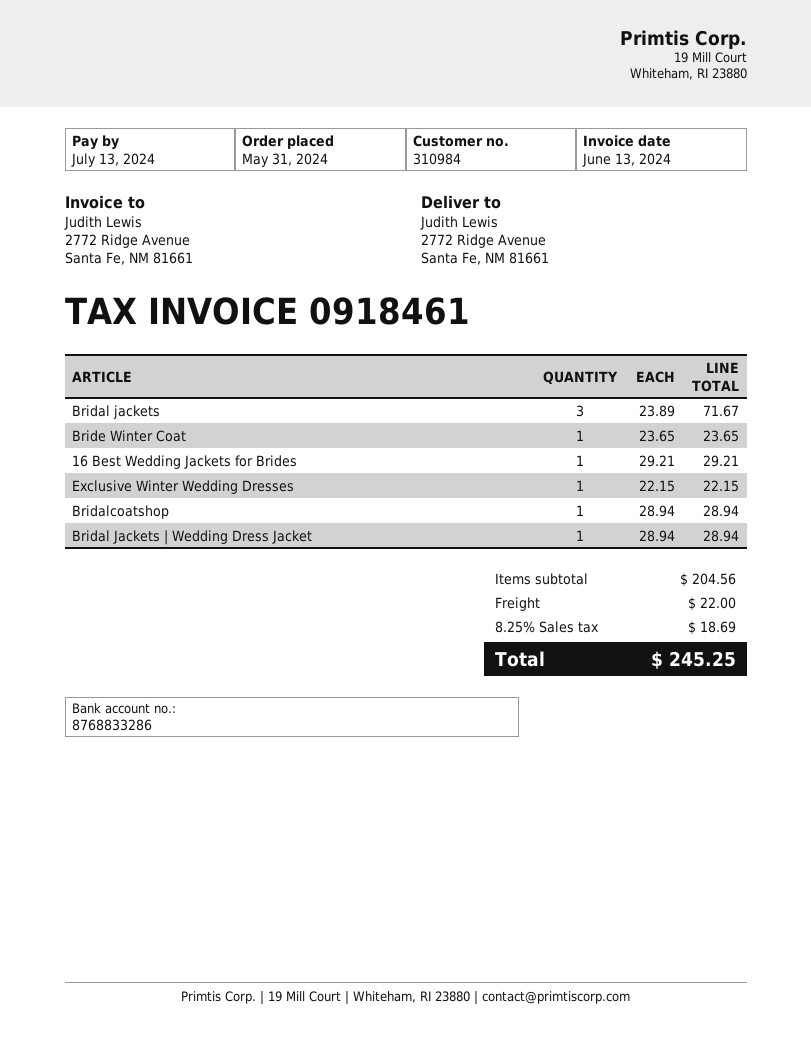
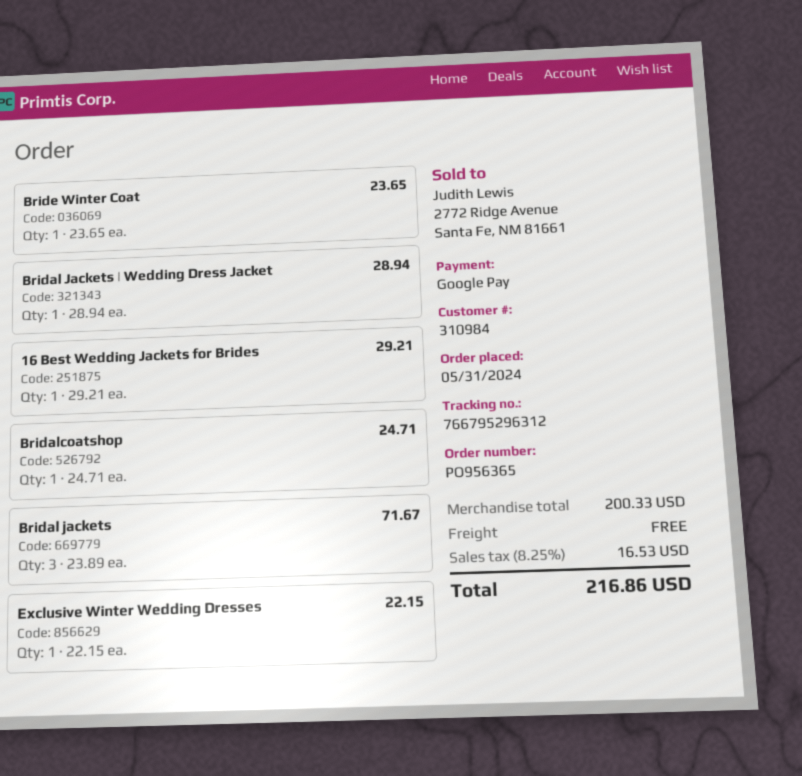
Bridalcoatshop: 1 x 28.94 = 28.94 -> 1 x 24.71 = 24.71
subtotal: 204.56 -> 200.33
shipping: 22.00 -> 0.00
tax: 8.25% = 18.69 -> 8.25% = 16.53
total: 245.25 -> 216.86

